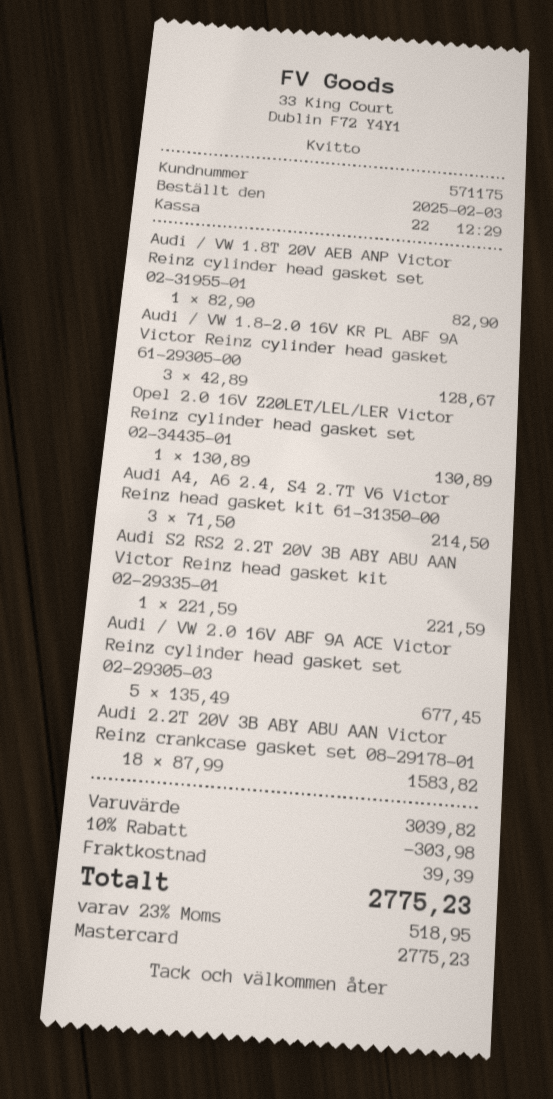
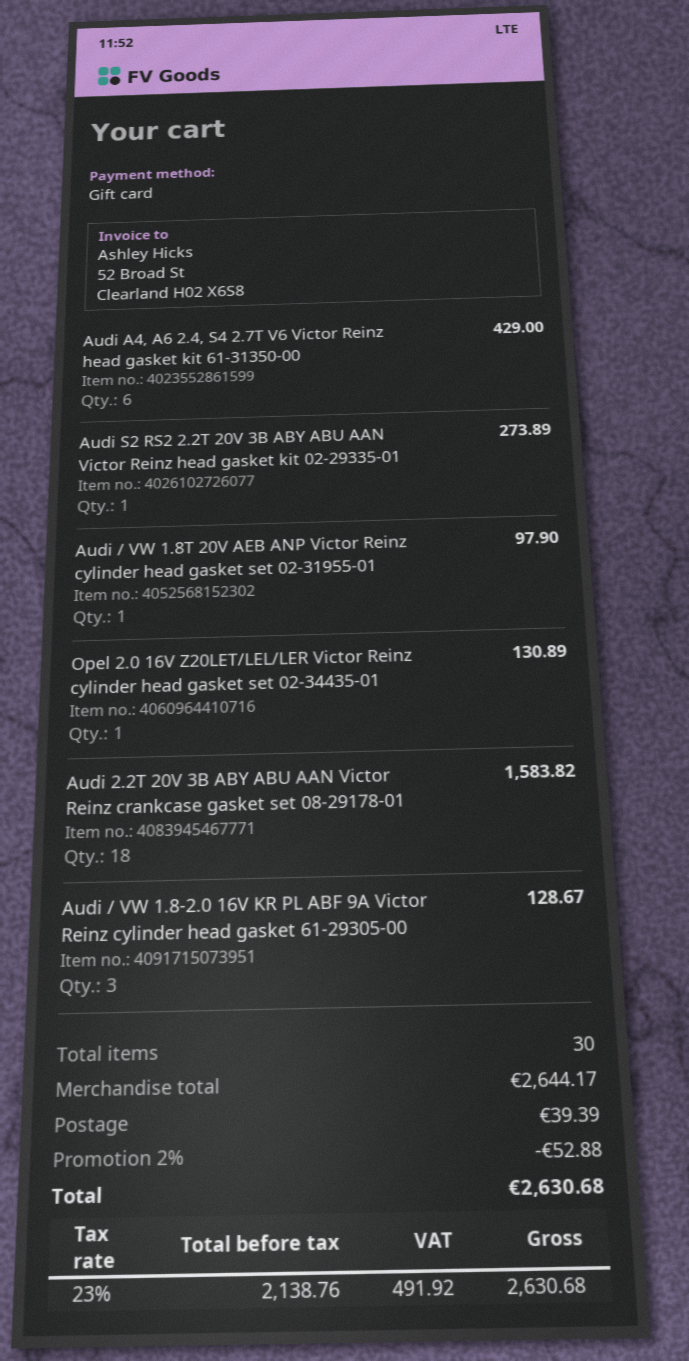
payment method: Mastercard -> gift card
Audi / VW 1.8T 20V AEB ANP Victor Reinz cylinder head gasket set 02-31955-01: 1 for 82.90 -> 1 for 97.90
Audi A4, A6 2.4, S4 2.7T V6 Victor Reinz head gasket kit 61-31350-00: 3 for 214.50 -> 6 for 429.00
Audi S2 RS2 2.2T 20V 3B ABY ABU AAN Victor Reinz head gasket kit 02-29335-01: 1 for 221.59 -> 1 for 273.89
Audi / VW 2.0 16V ABF 9A ACE Victor Reinz cylinder head gasket set 02-29305-03: 5 for 677.45 -> none
subtotal: 3039.82 -> 2644.17
discount: 10% = 303.98 -> 2% = 52.88
tax: 23% = 518.95 -> 23% = 491.92
total: 2775.23 -> 2630.68

